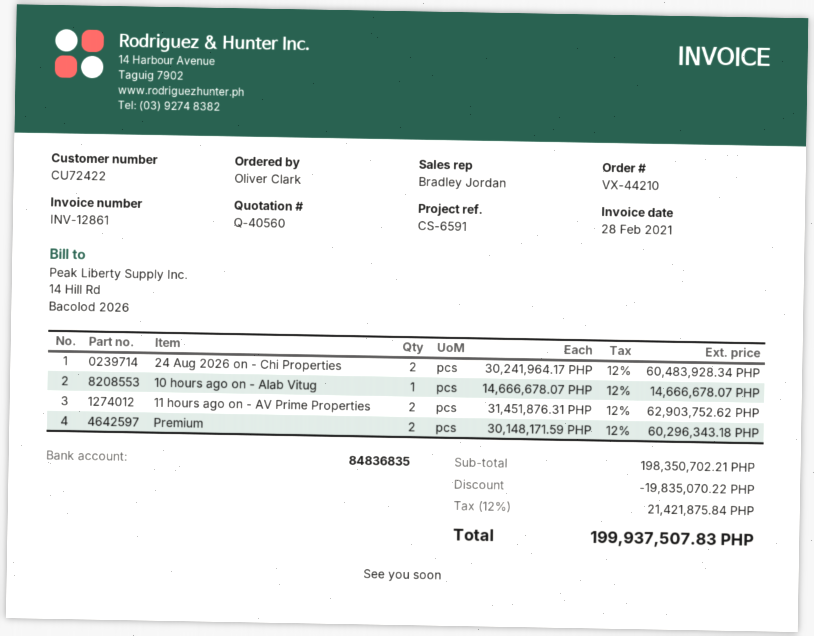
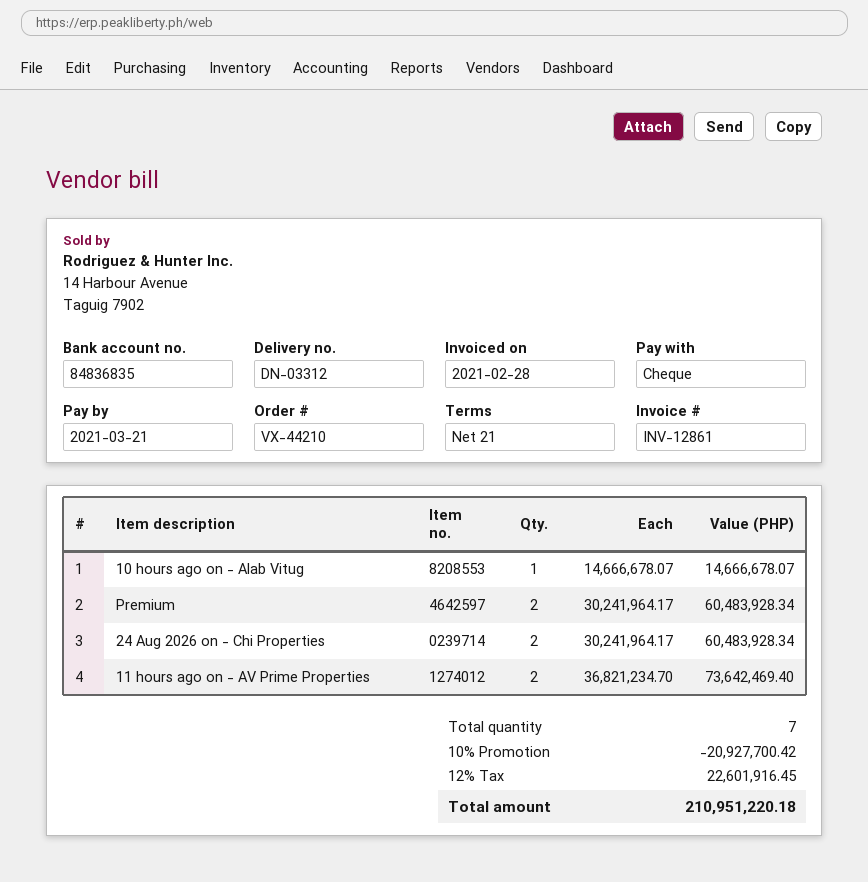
11 hours ago on - AV Prime Properties: 2 x 31451876.31 = 62903752.62 -> 2 x 36821234.70 = 73642469.40
Premium: 2 x 30148171.59 = 60296343.18 -> 2 x 30241964.17 = 60483928.34
discount: 19835070.22 -> 20927700.42
tax: 12% = 21421875.84 -> 12% = 22601916.45
total: 199937507.83 -> 210951220.18

